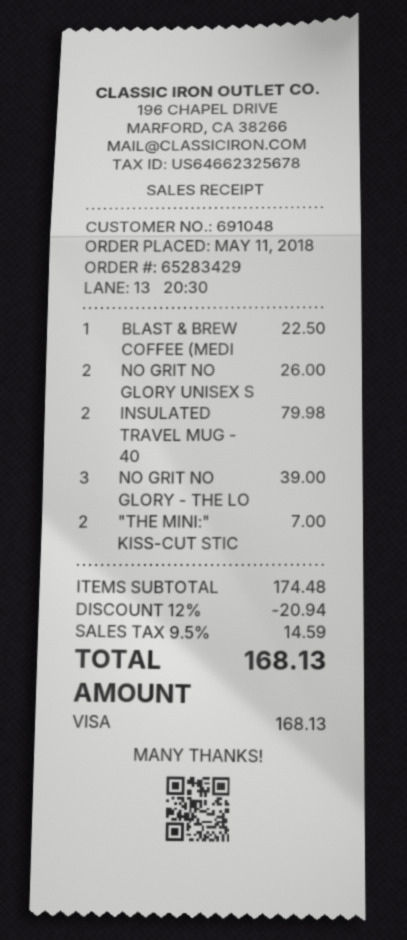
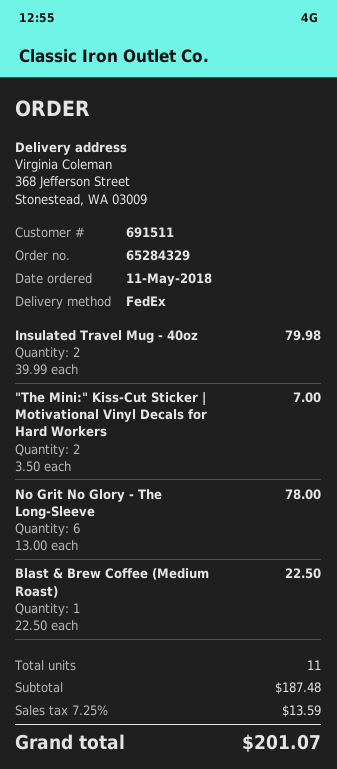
order number: 65283429 -> 65284329
customer number: 691048 -> 691511
NO GRIT NO GLORY UNISEX S: 2 for 26.00 -> none
NO GRIT NO GLORY - THE LO: 3 for 39.00 -> 6 for 78.00
subtotal: 174.48 -> 187.48
discount: 12% = 20.94 -> none
tax: 9.5% = 14.59 -> 7.25% = 13.59
total: 168.13 -> 201.07

